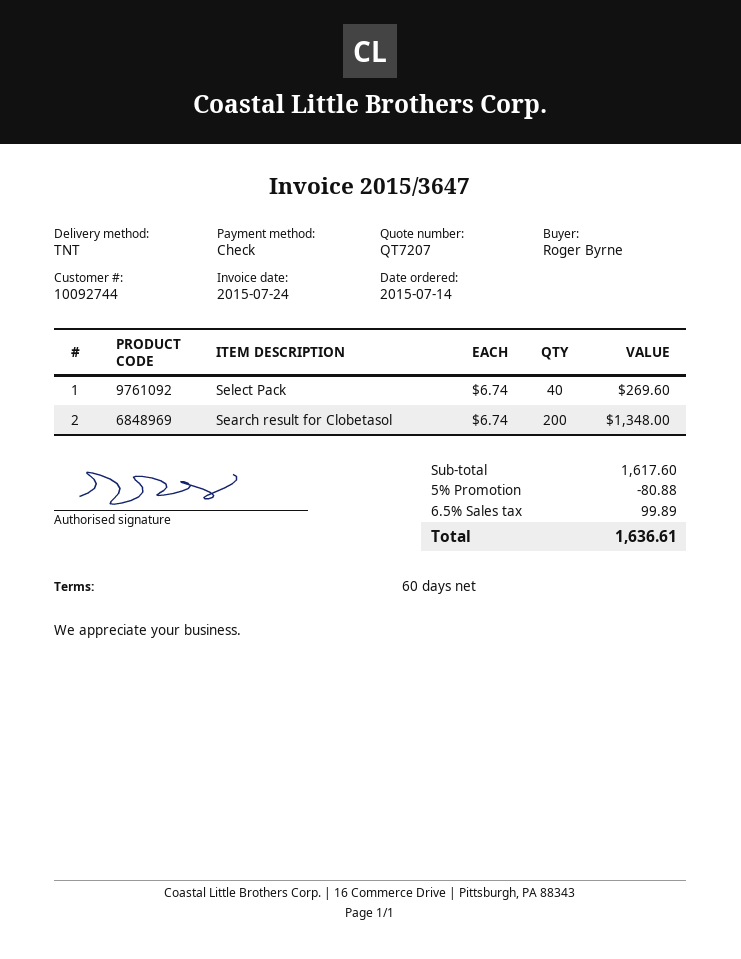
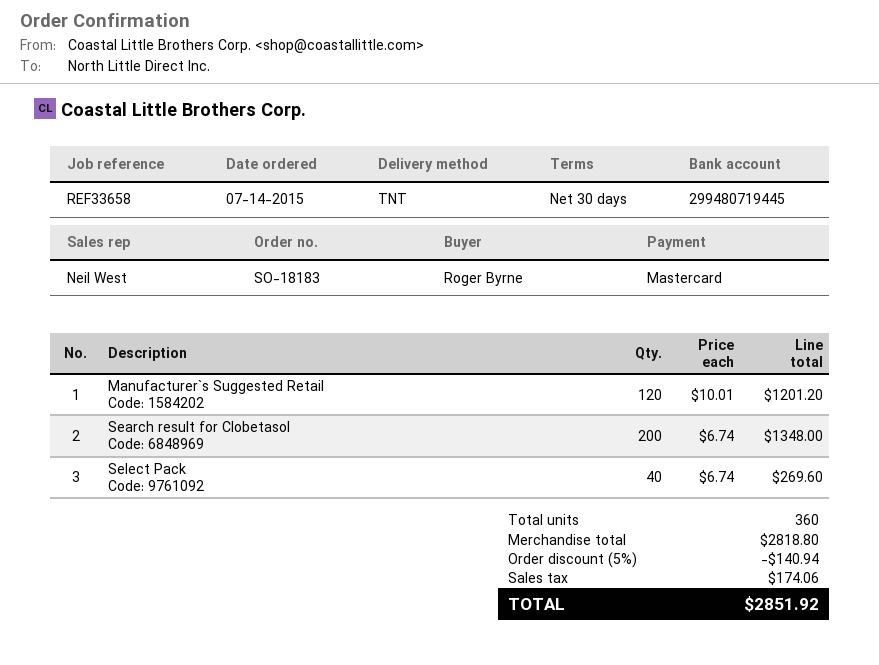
payment terms: 60 days -> 30 days
payment method: cheque -> Mastercard
Manufacturer`s Suggested Retail: none -> 120 x 10.01 = 1201.20
subtotal: 1617.60 -> 2818.80
discount: 5% = 80.88 -> 5% = 140.94
tax: 99.89 -> 174.06
total: 1636.61 -> 2851.92

